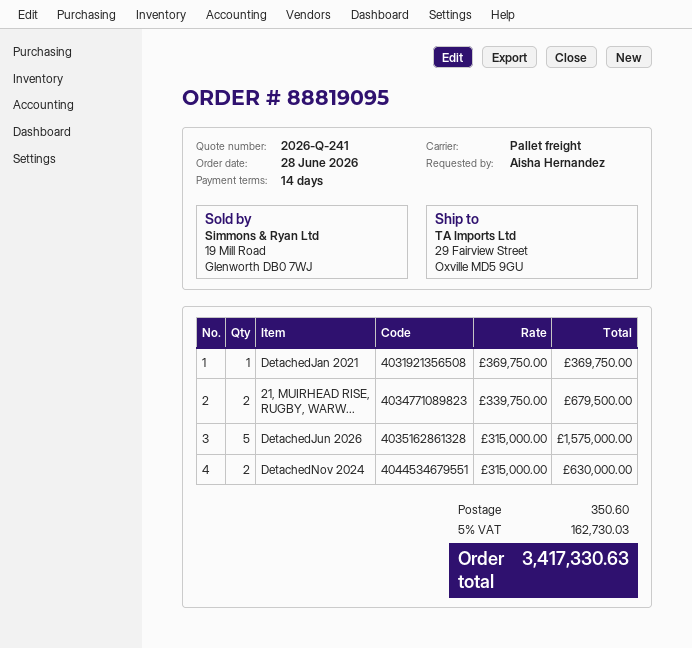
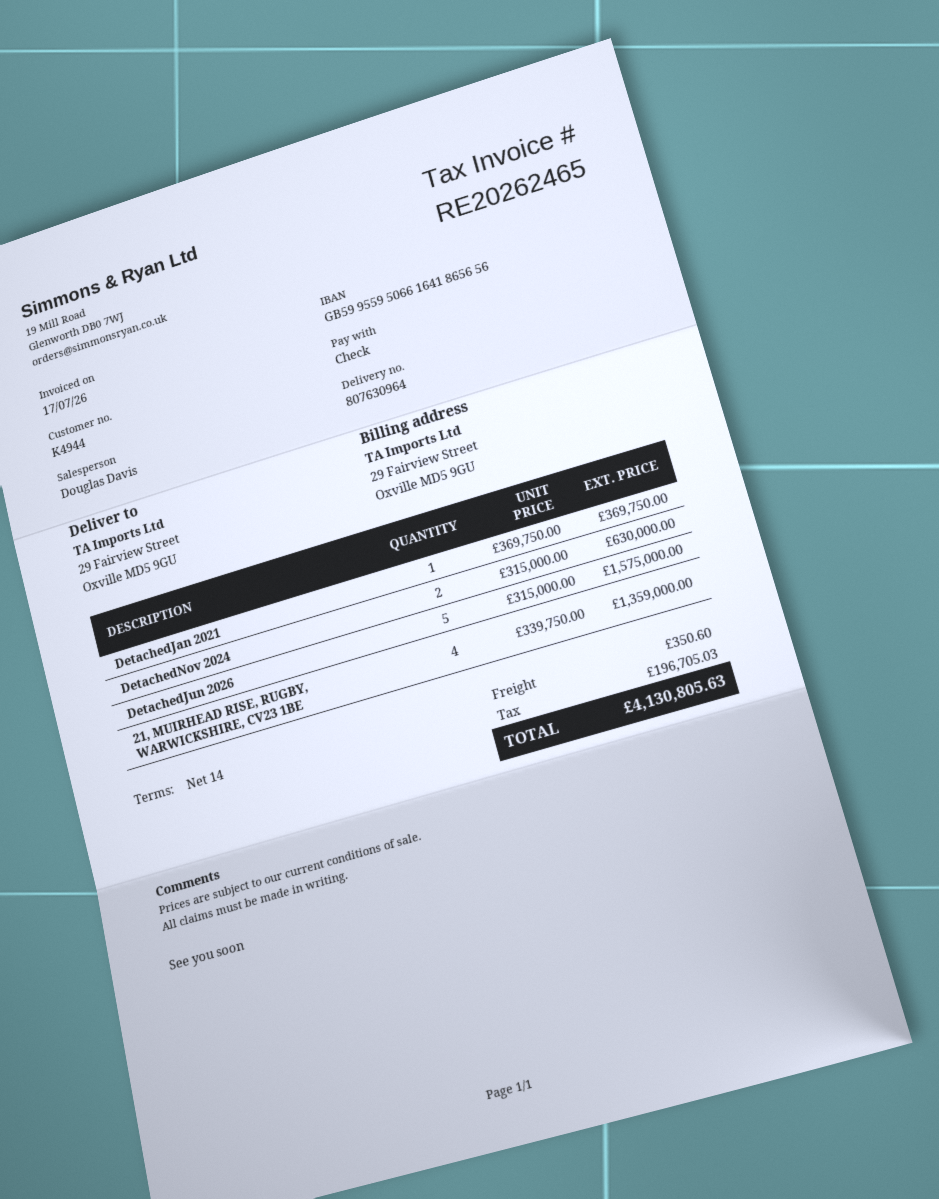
21, MUIRHEAD RISE, RUGBY, WARW...: 2 x 339750.00 = 679500.00 -> 4 x 339750.00 = 1359000.00
tax: 162730.03 -> 196705.03
total: 3417330.63 -> 4130805.63

